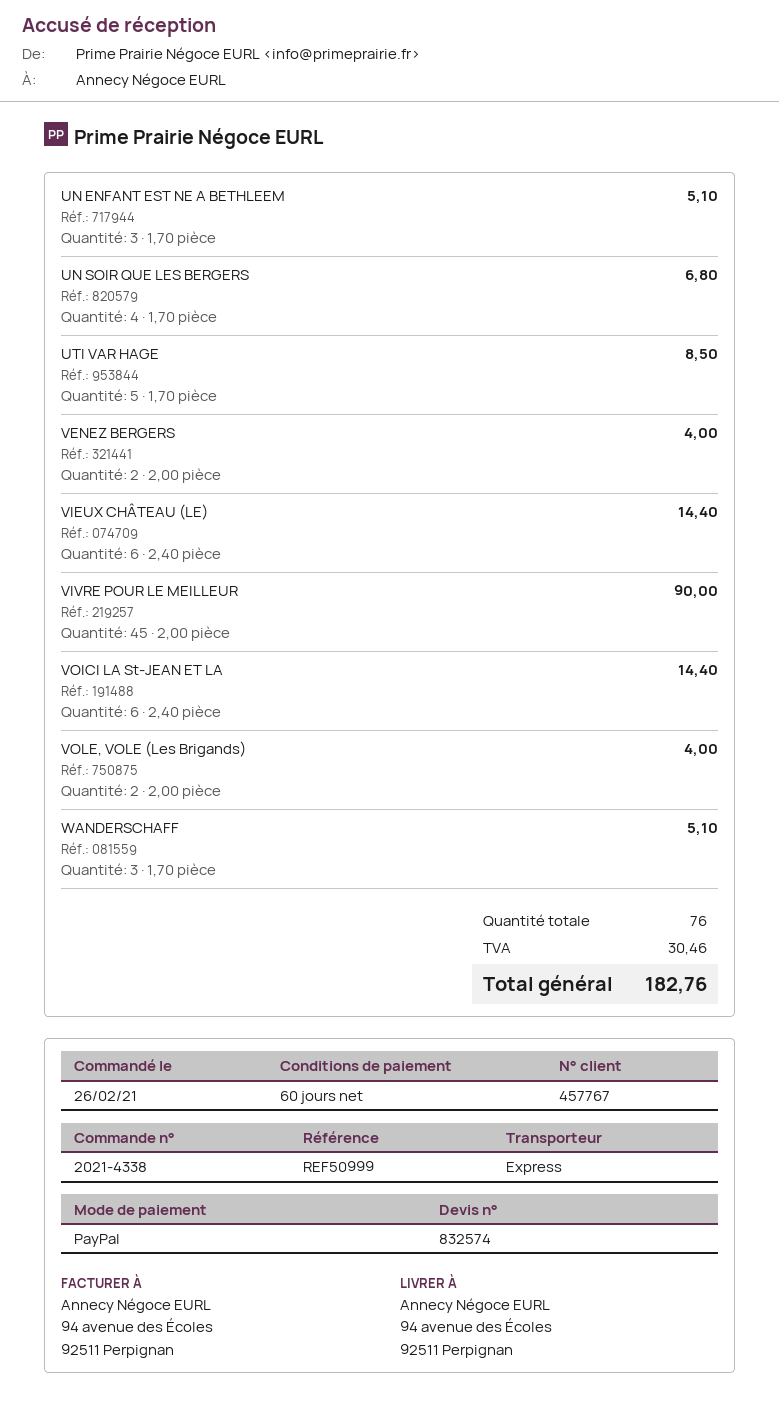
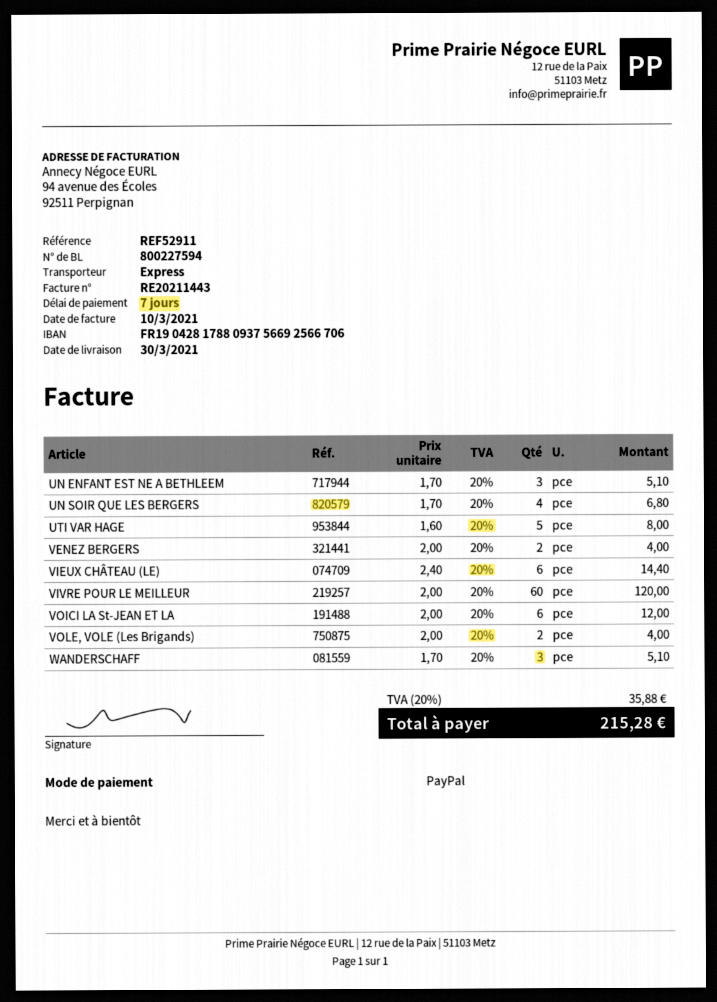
payment terms: 60 days -> 7 days
reference: REF50999 -> REF52911
UTI VAR HAGE: 5 x 1.70 = 8.50 -> 5 x 1.60 = 8.00
VIVRE POUR LE MEILLEUR: 45 x 2.00 = 90.00 -> 60 x 2.00 = 120.00
VOICI LA St-JEAN ET LA: 6 x 2.40 = 14.40 -> 6 x 2.00 = 12.00
tax: 30.46 -> 35.88
total: 182.76 -> 215.28

